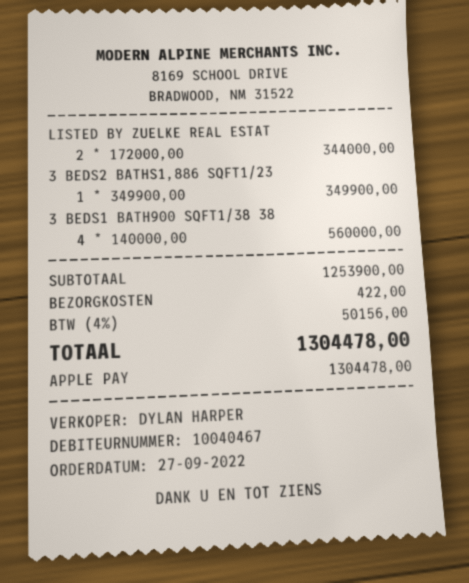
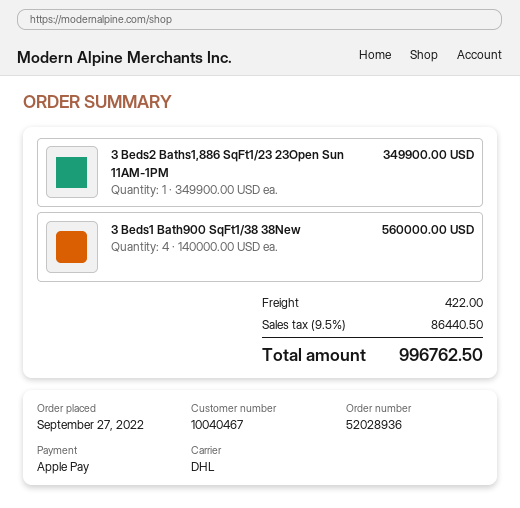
LISTED BY ZUELKE REAL ESTAT: 2 x 172000.00 = 344000.00 -> none
tax: 4% = 50156.00 -> 9.5% = 86440.50
total: 1304478.00 -> 996762.50

